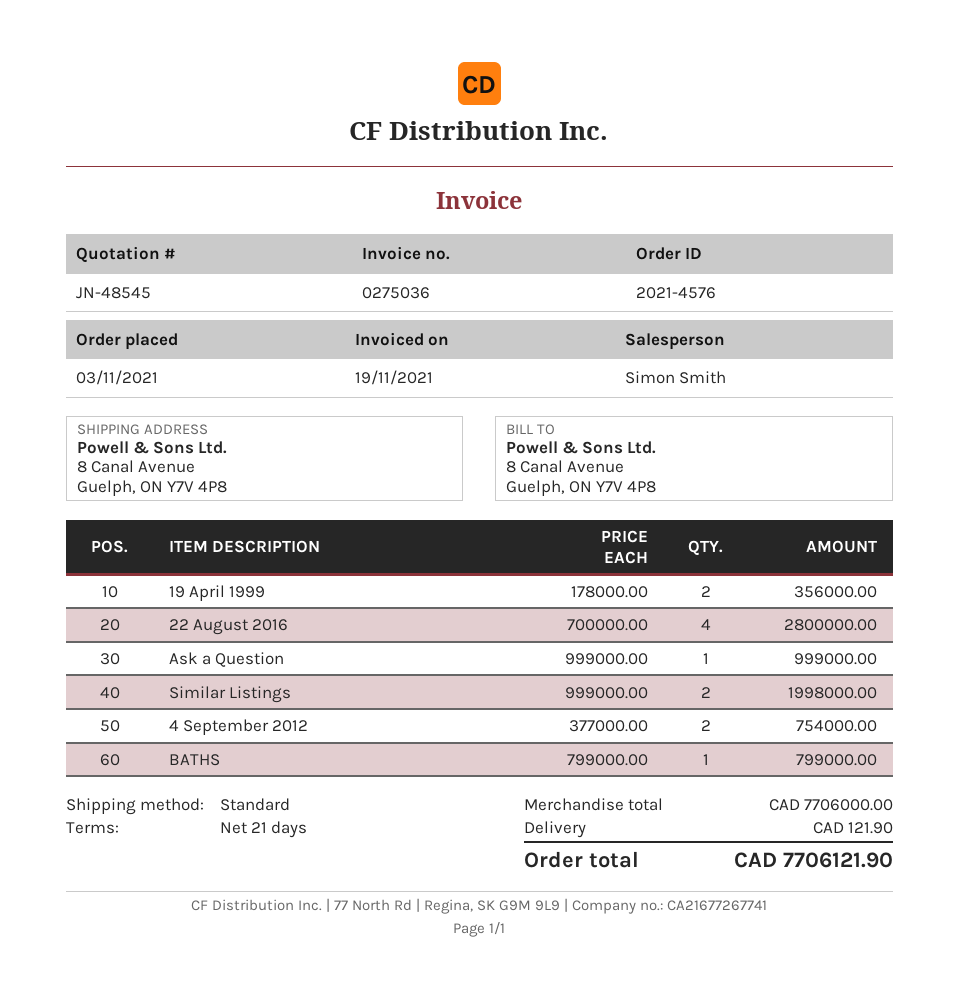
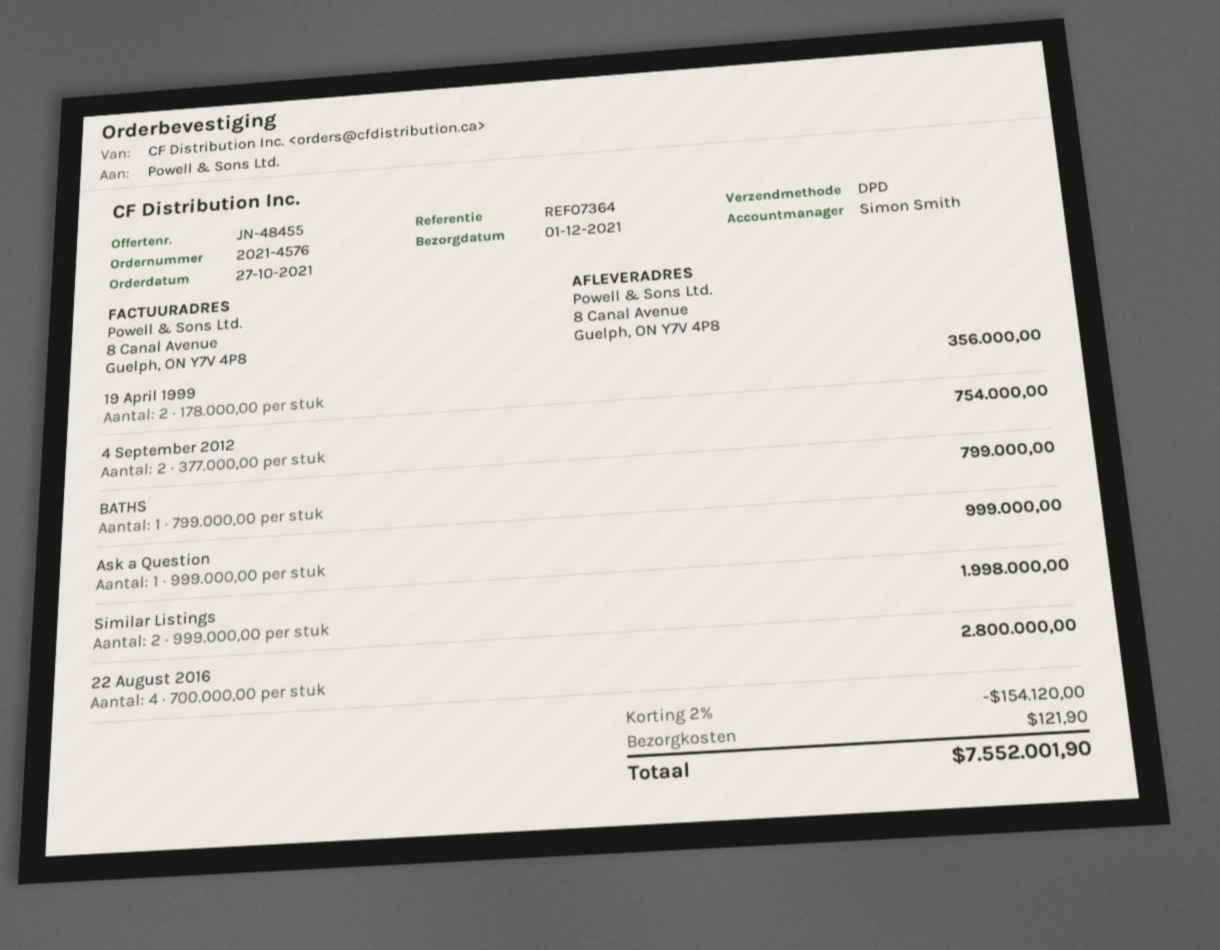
quote number: JN-48545 -> JN-48455
order date: 2021-11-03 -> 2021-10-27
shipping method: standard -> DPD
discount: none -> 2% = 154120.00
total: 7706121.90 -> 7552001.90

